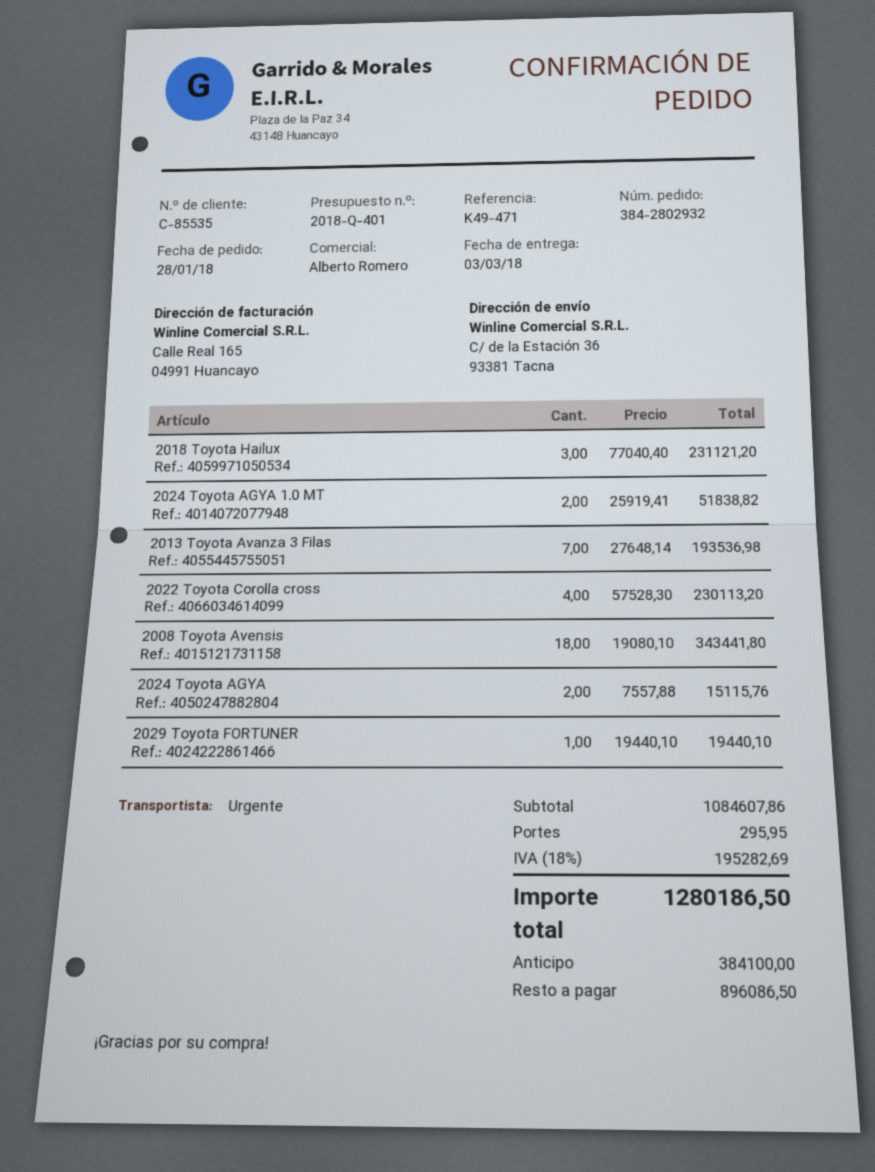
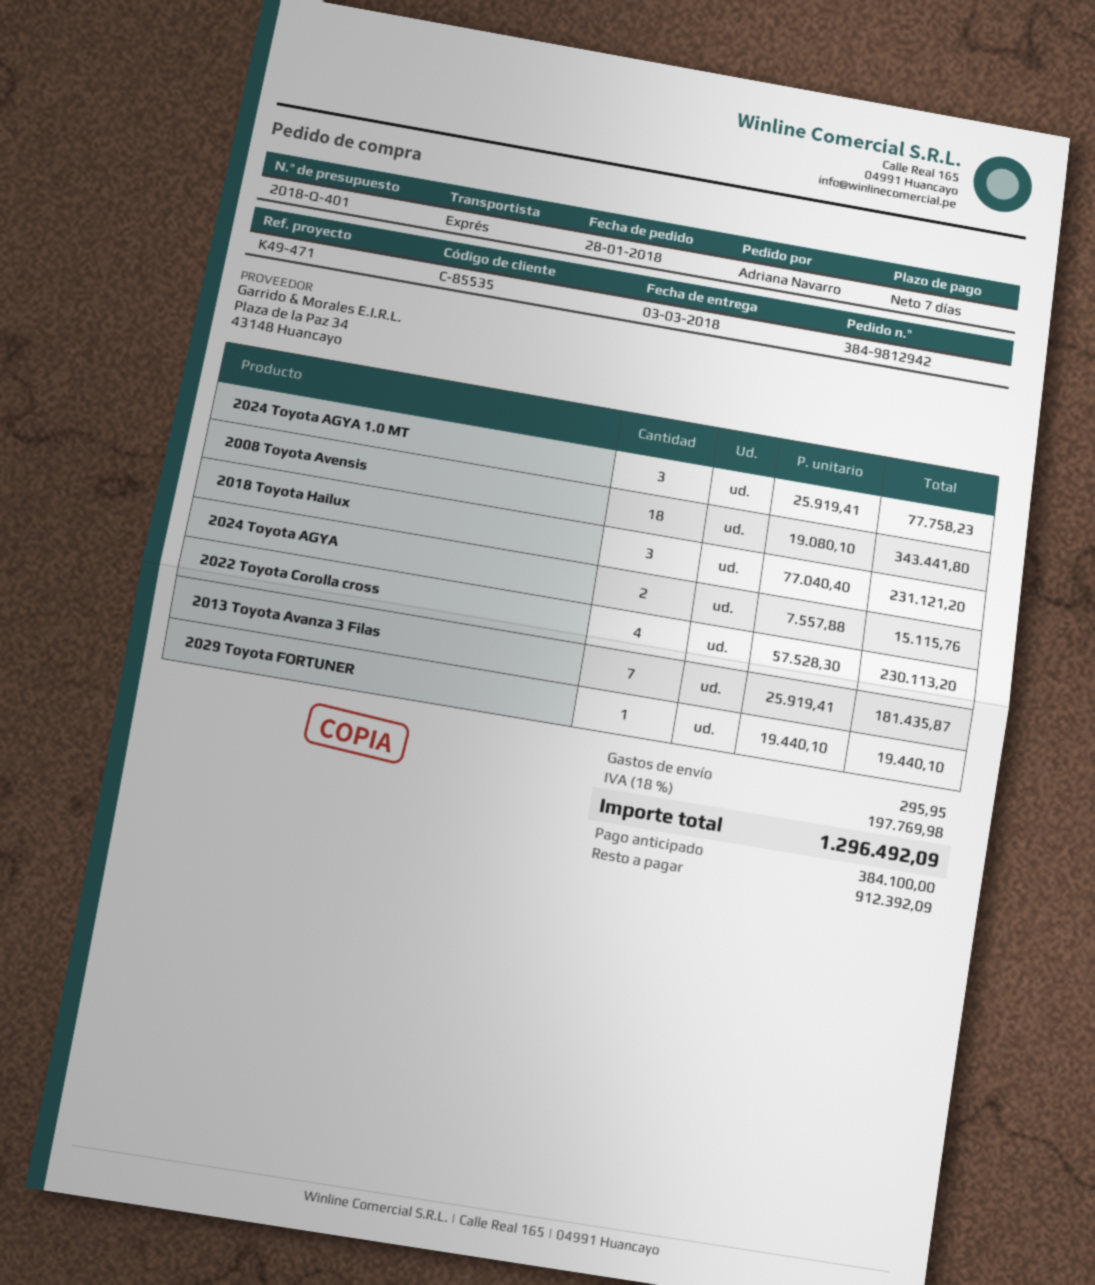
order number: 384-2802932 -> 384-9812942
2024 Toyota AGYA 1.0 MT: 2 x 25919.41 = 51838.82 -> 3 x 25919.41 = 77758.23
2013 Toyota Avanza 3 Filas: 7 x 27648.14 = 193536.98 -> 7 x 25919.41 = 181435.87
tax: 18% = 195282.69 -> 18% = 197769.98
total: 1280186.50 -> 1296492.09
balance: 896086.50 -> 912392.09

